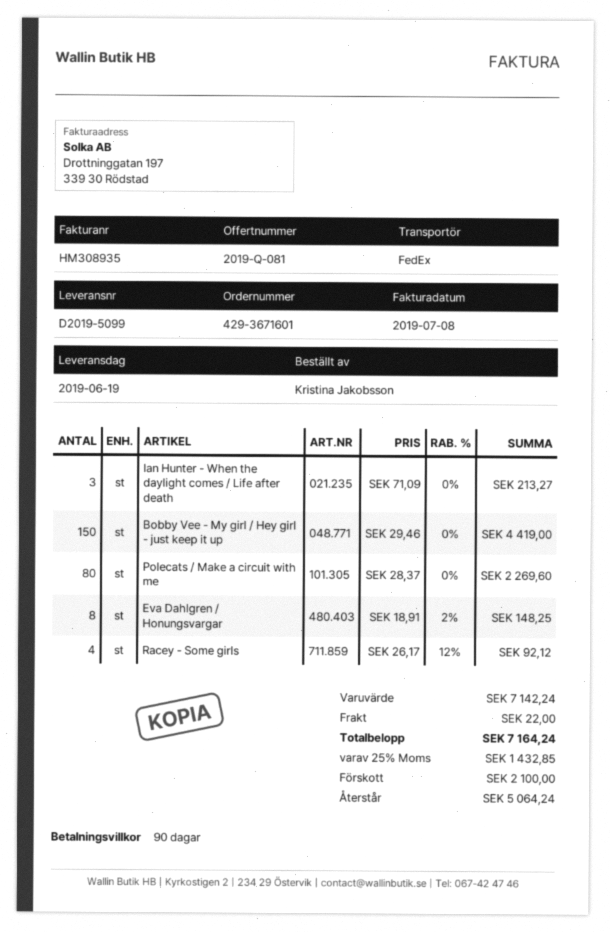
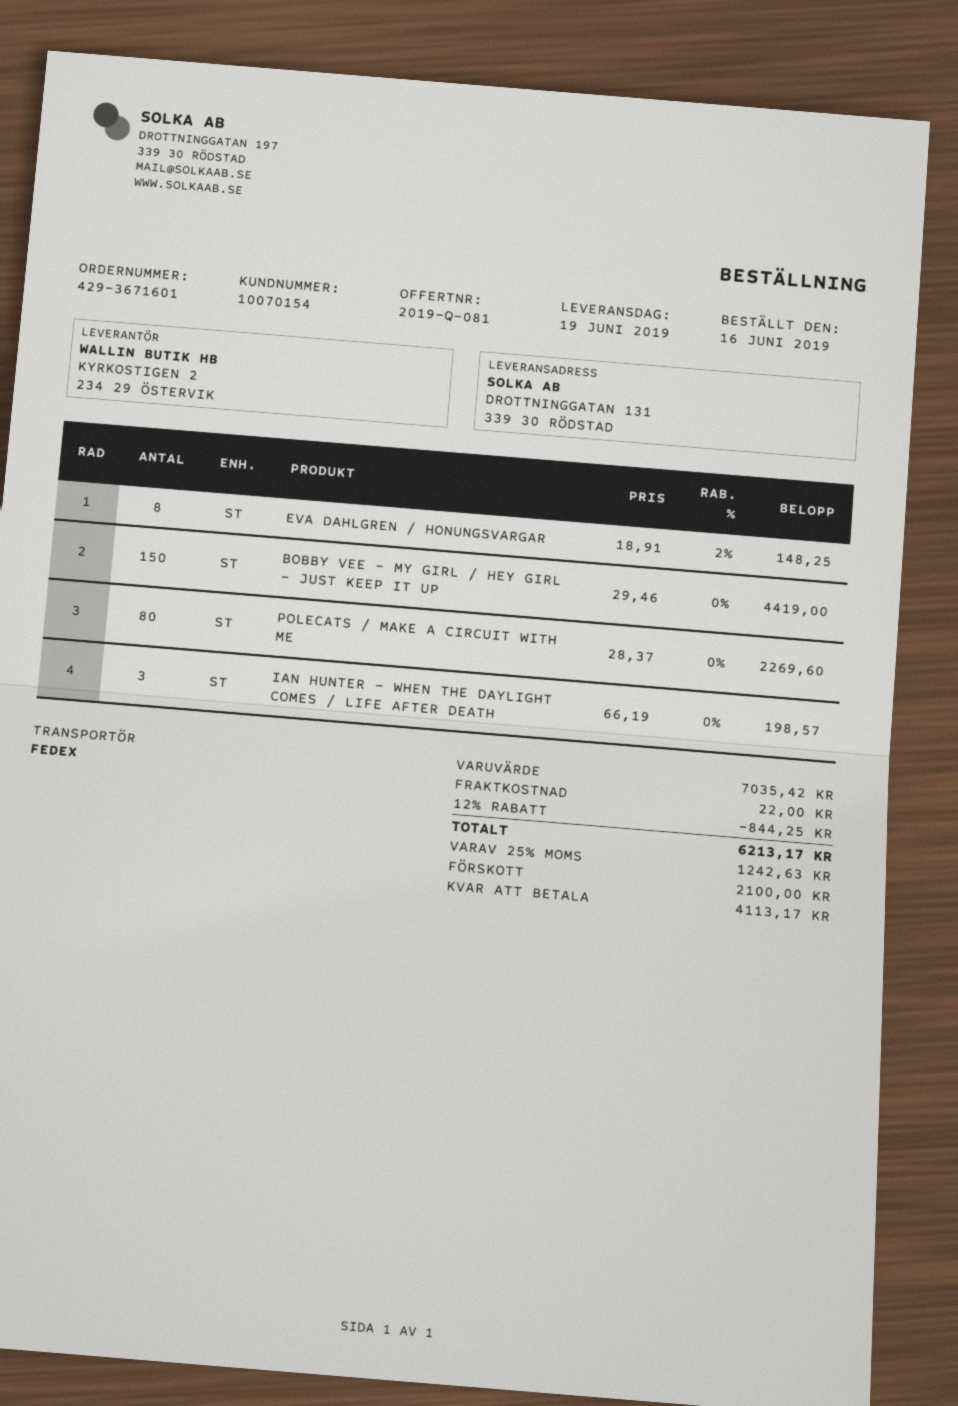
Ian Hunter - When the daylight comes / Life after death: 3 x 71.09 = 213.27 -> 3 x 66.19 = 198.57
Racey - Some girls: 4 x 26.17 - 12% = 92.12 -> none
subtotal: 7142.24 -> 7035.42
discount: none -> 12% = 844.25
tax: 25% = 1432.85 -> 25% = 1242.63
total: 7164.24 -> 6213.17
balance: 5064.24 -> 4113.17

